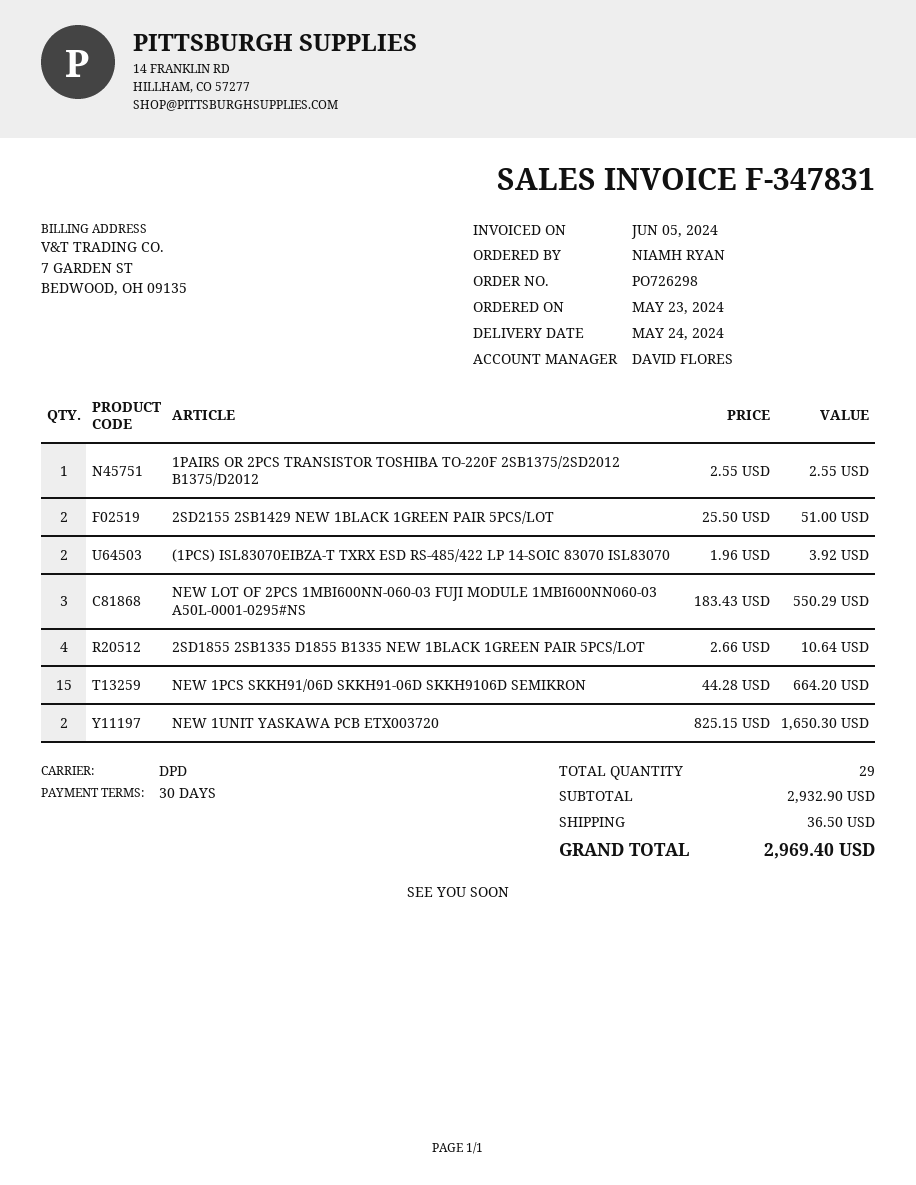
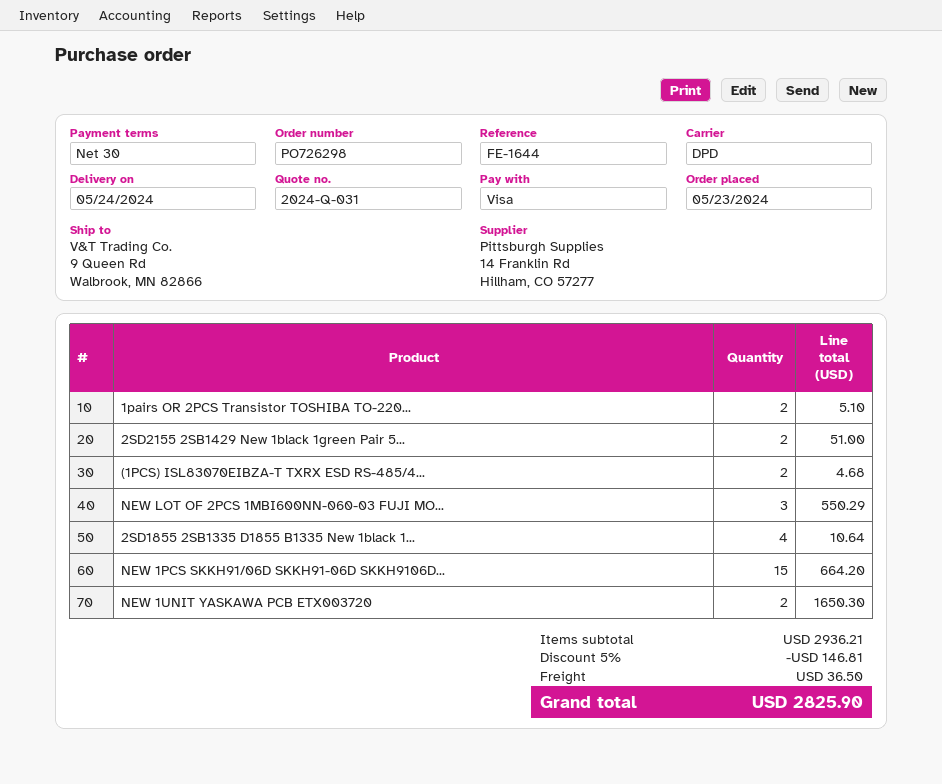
1PAIRS OR 2PCS TRANSISTOR TOSHIBA TO-220F 2SB1375/2SD2012 B1375/D2012: 1 for 2.55 -> 2 for 5.10
(1PCS) ISL83070EIBZA-T TXRX ESD RS-485/422 LP 14-SOIC 83070 ISL83070: 2 for 3.92 -> 2 for 4.68
subtotal: 2932.90 -> 2936.21
discount: none -> 5% = 146.81
total: 2969.40 -> 2825.90

